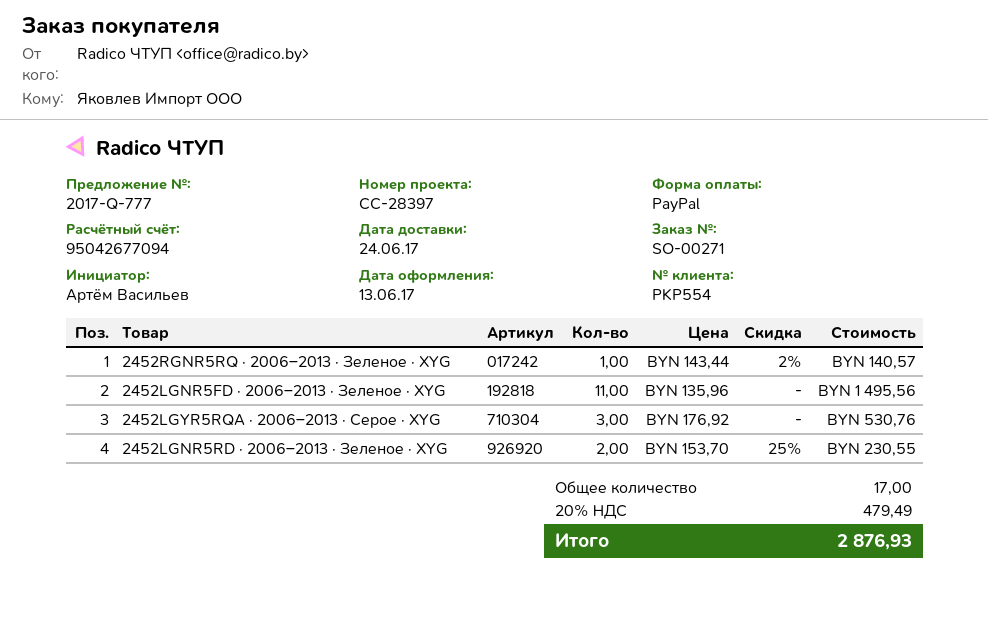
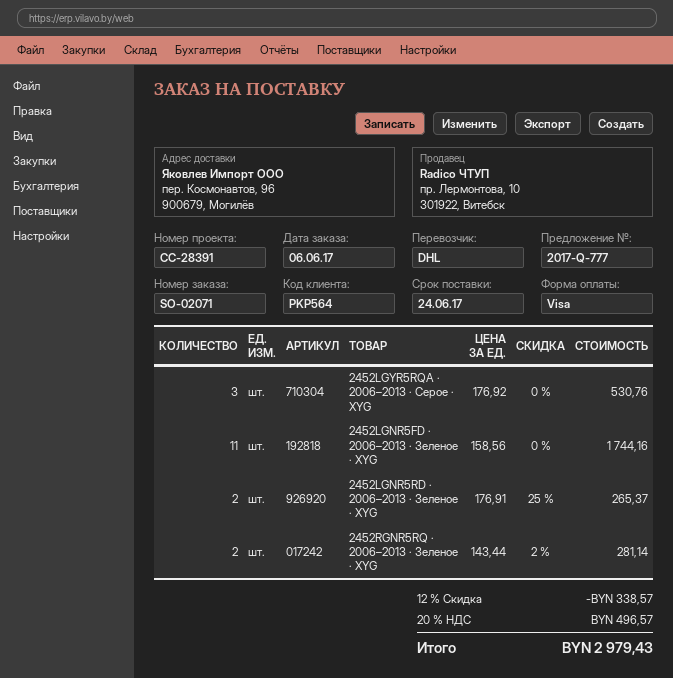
order number: SO-00271 -> SO-02071
order date: 2017-06-13 -> 2017-06-06
customer number: PKP554 -> PKP564
reference: CC-28397 -> CC-28391
payment method: PayPal -> Visa
2452RGNR5RQ · 2006–2013 · Зеленое · XYG: 1 x 143.44 - 2% = 140.57 -> 2 x 143.44 - 2% = 281.14
2452LGNR5FD · 2006–2013 · Зеленое · XYG: 11 x 135.96 = 1495.56 -> 11 x 158.56 = 1744.16
2452LGNR5RD · 2006–2013 · Зеленое · XYG: 2 x 153.70 - 25% = 230.55 -> 2 x 176.91 - 25% = 265.37
discount: none -> 12% = 338.57
tax: 20% = 479.49 -> 20% = 496.57
total: 2876.93 -> 2979.43

